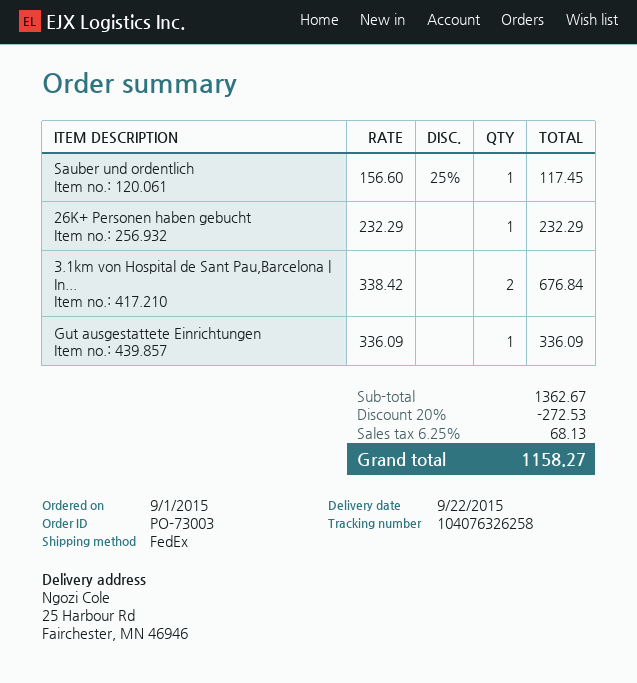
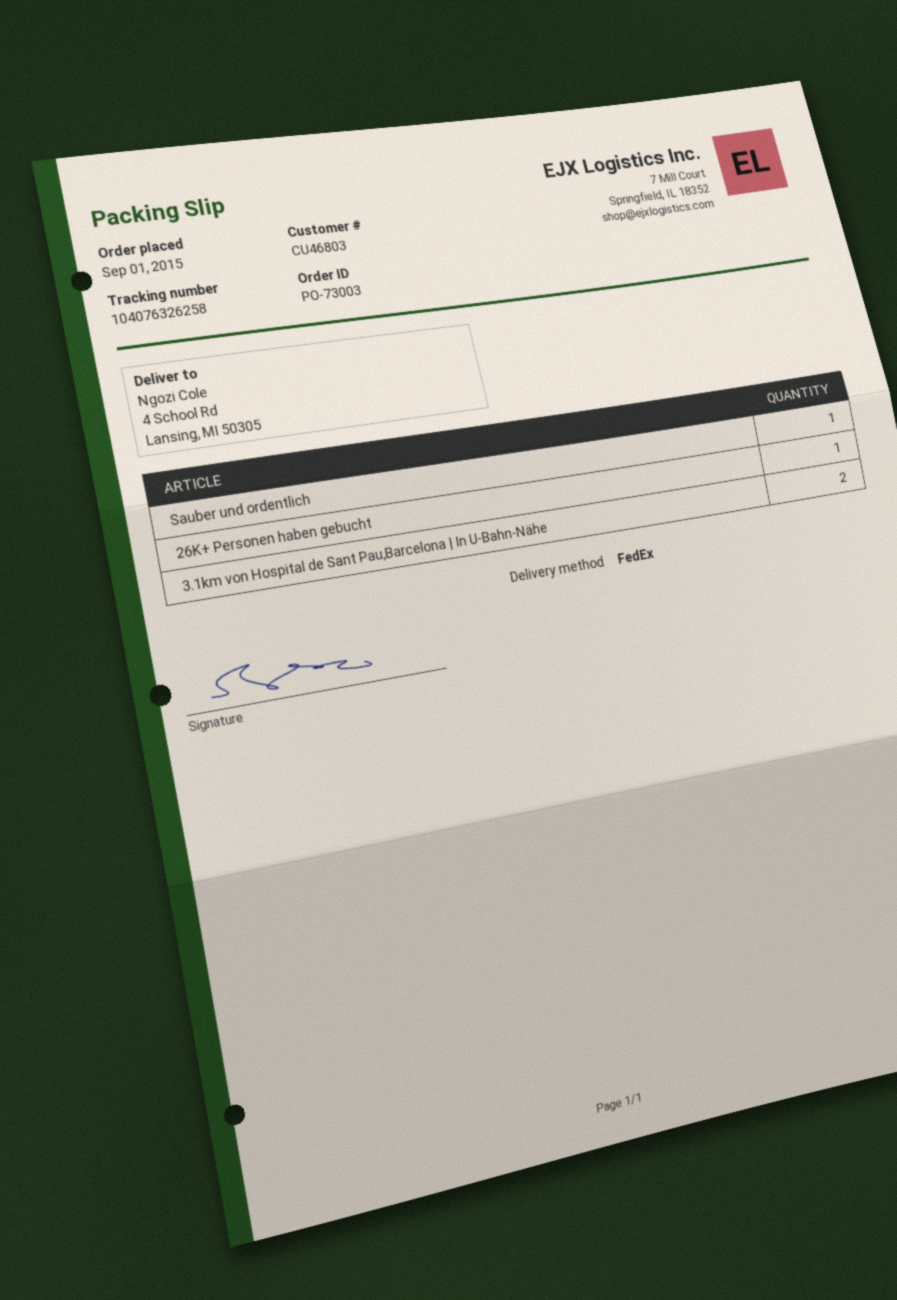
ship to: 25 Harbour Rd, Fairchester, MN 46946 -> 4 School Rd, Lansing, MI 50305
Gut ausgestattete Einrichtungen: 1 -> none

